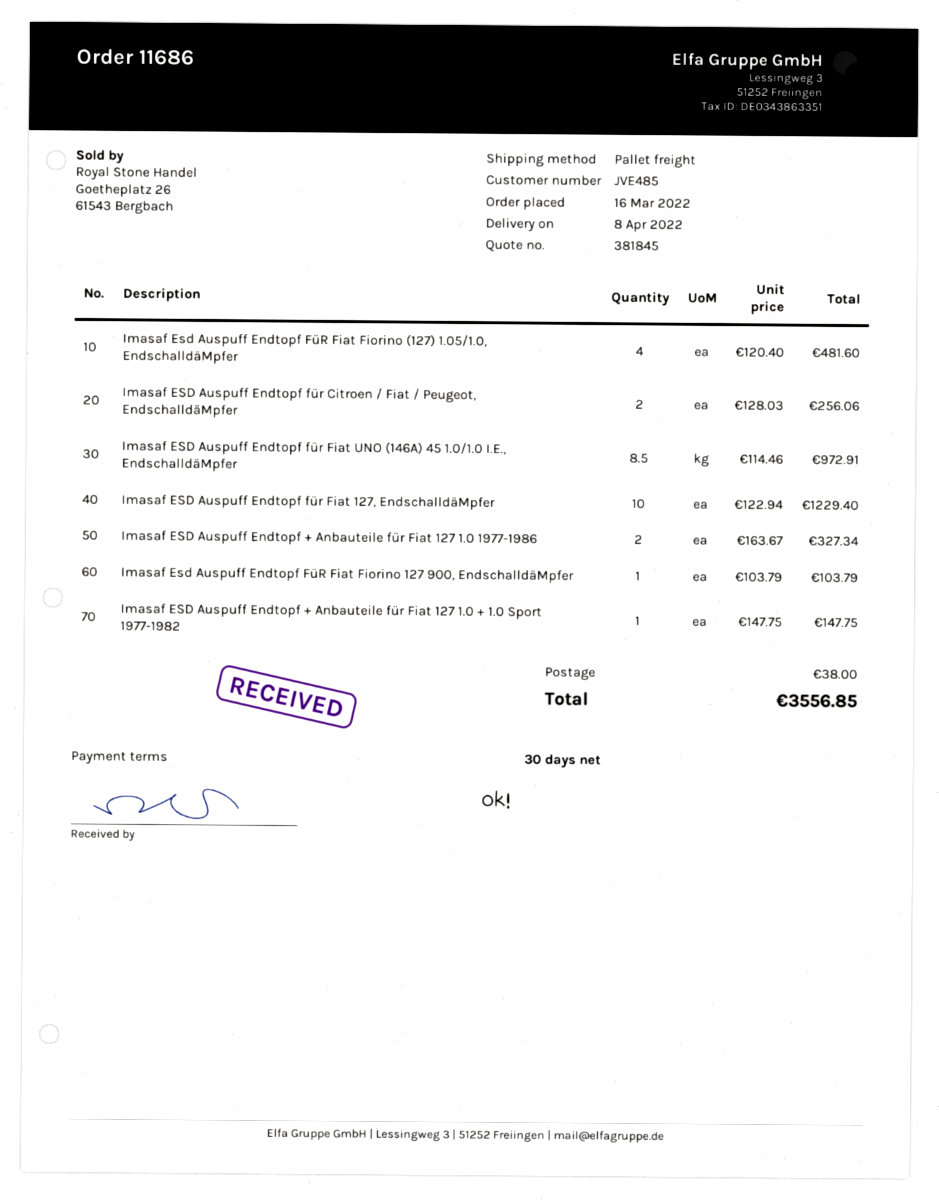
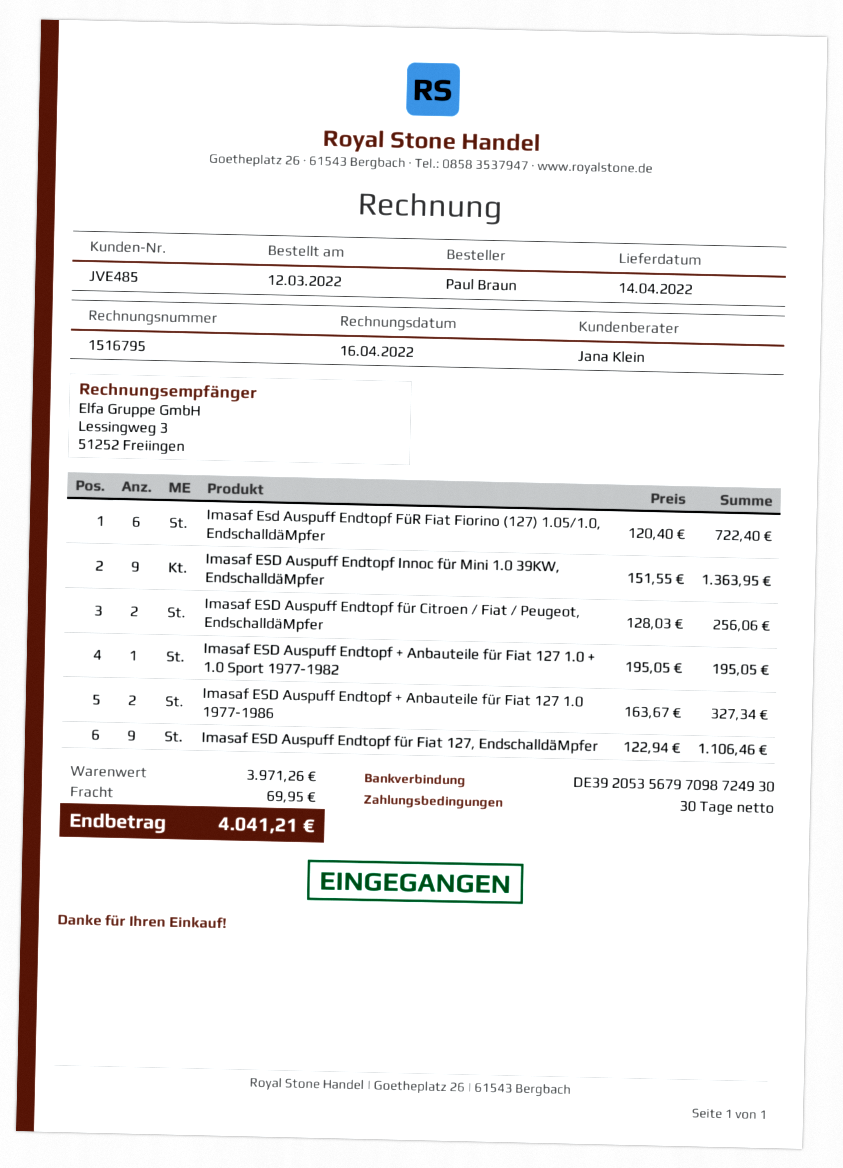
order date: 2022-03-16 -> 2022-03-12
delivery date: 2022-04-08 -> 2022-04-14
Imasaf Esd Auspuff Endtopf FüR Fiat Fiorino (127) 1.05/1.0, EndschalldäMpfer: 4 x 120.40 = 481.60 -> 6 x 120.40 = 722.40
Imasaf ESD Auspuff Endtopf für Fiat UNO (146A) 45 1.0/1.0 I.E., EndschalldäMpfer: 8.5 x 114.46 = 972.91 -> none
Imasaf ESD Auspuff Endtopf für Fiat 127, EndschalldäMpfer: 10 x 122.94 = 1229.40 -> 9 x 122.94 = 1106.46
Imasaf Esd Auspuff Endtopf FüR Fiat Fiorino 127 900, EndschalldäMpfer: 1 x 103.79 = 103.79 -> none
Imasaf ESD Auspuff Endtopf + Anbauteile für Fiat 127 1.0 + 1.0 Sport 1977-1982: 1 x 147.75 = 147.75 -> 1 x 195.05 = 195.05
Imasaf ESD Auspuff Endtopf Innoc für Mini 1.0 39KW, EndschalldäMpfer: none -> 9 x 151.55 = 1363.95
shipping: 38.00 -> 69.95
total: 3556.85 -> 4041.21

